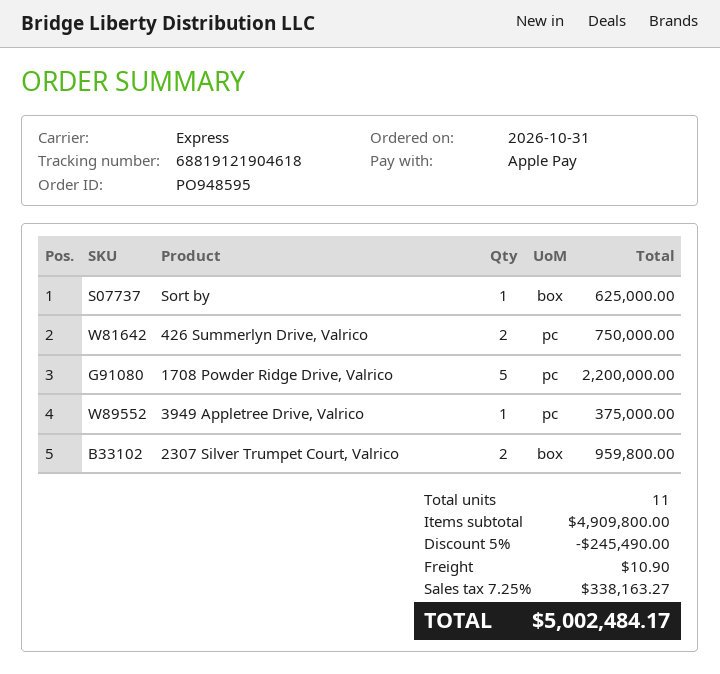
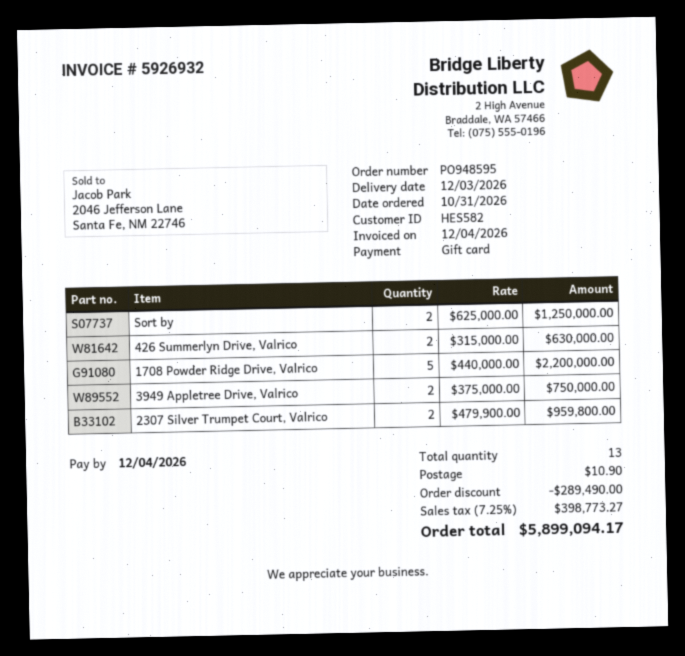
payment method: Apple Pay -> gift card
Sort by: 1 for 625000.00 -> 2 for 1250000.00
426 Summerlyn Drive, Valrico: 2 for 750000.00 -> 2 for 630000.00
3949 Appletree Drive, Valrico: 1 for 375000.00 -> 2 for 750000.00
total quantity: 11 -> 13
discount: 245490.00 -> 289490.00
tax: 7.25% = 338163.27 -> 7.25% = 398773.27
total: 5002484.17 -> 5899094.17

